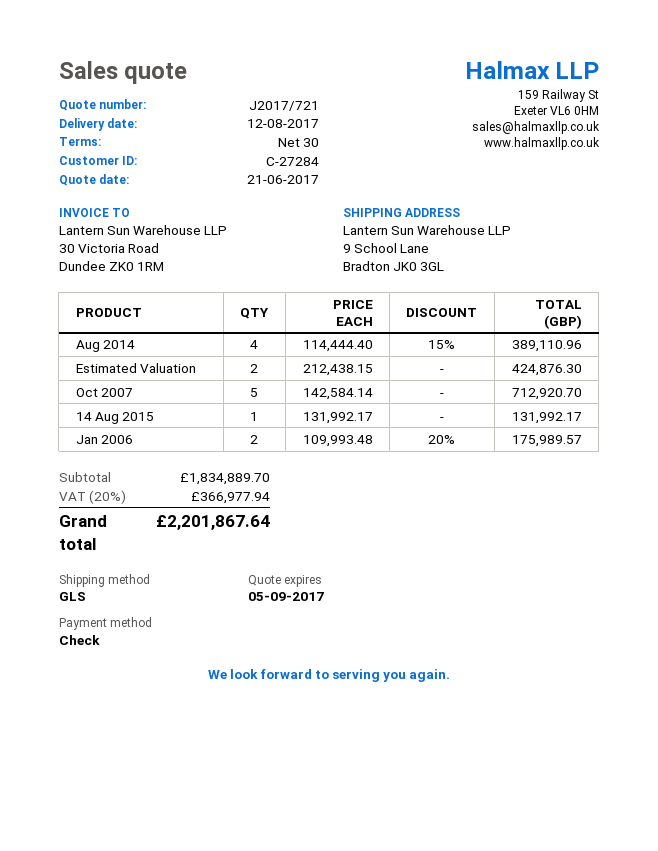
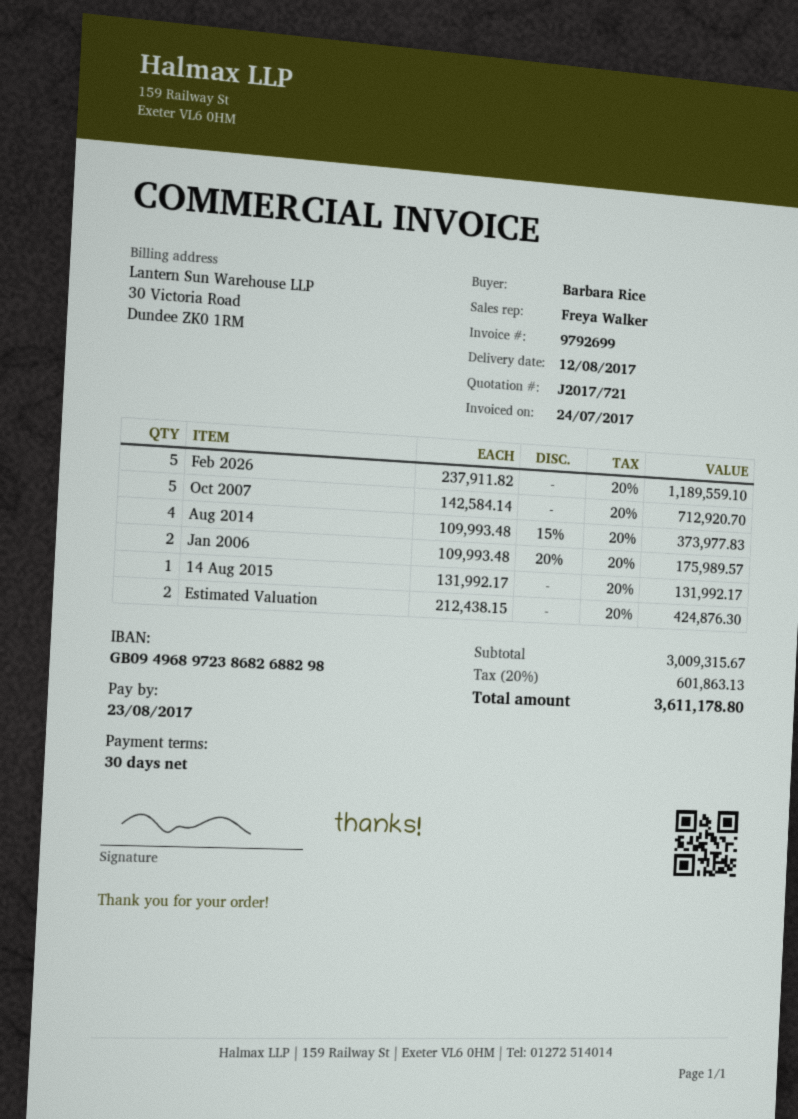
Aug 2014: 4 x 114444.40 - 15% = 389110.96 -> 4 x 109993.48 - 15% = 373977.83
Feb 2026: none -> 5 x 237911.82 = 1189559.10
subtotal: 1834889.70 -> 3009315.67
tax: 20% = 366977.94 -> 20% = 601863.13
total: 2201867.64 -> 3611178.80

